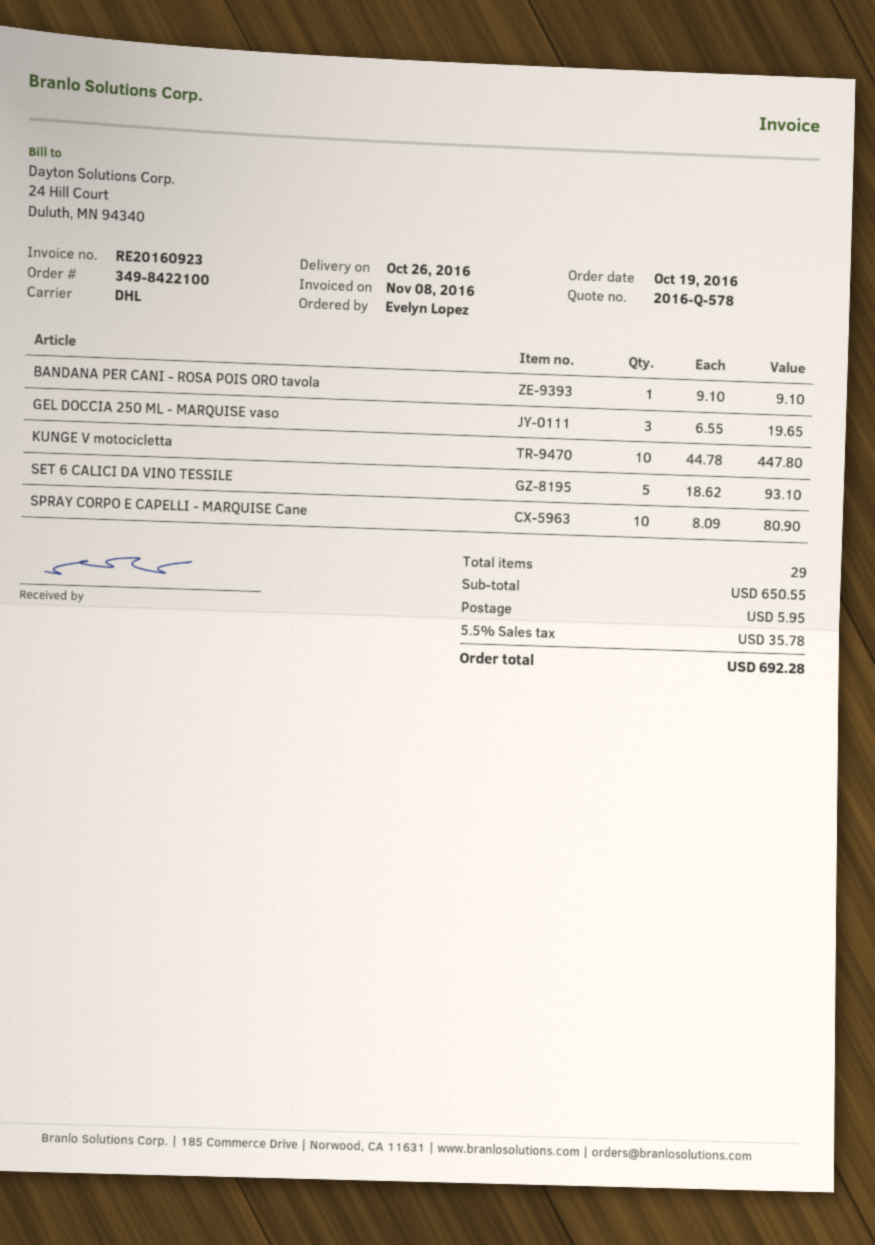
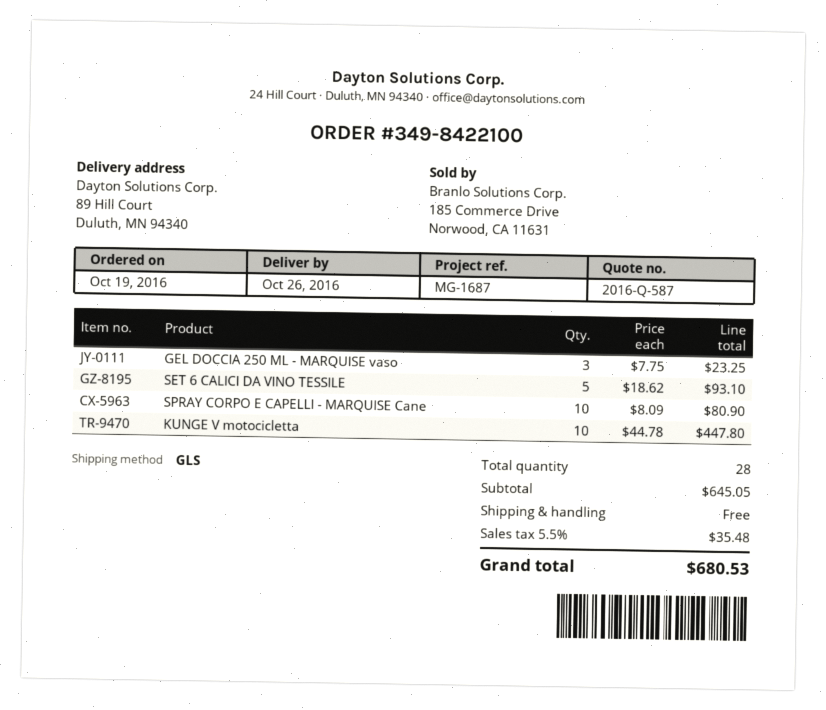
quote number: 2016-Q-578 -> 2016-Q-587
shipping method: DHL -> GLS
BANDANA PER CANI - ROSA POIS ORO tavola: 1 x 9.10 = 9.10 -> none
GEL DOCCIA 250 ML - MARQUISE vaso: 3 x 6.55 = 19.65 -> 3 x 7.75 = 23.25
total quantity: 29 -> 28
subtotal: 650.55 -> 645.05
shipping: 5.95 -> 0.00
tax: 5.5% = 35.78 -> 5.5% = 35.48
total: 692.28 -> 680.53

